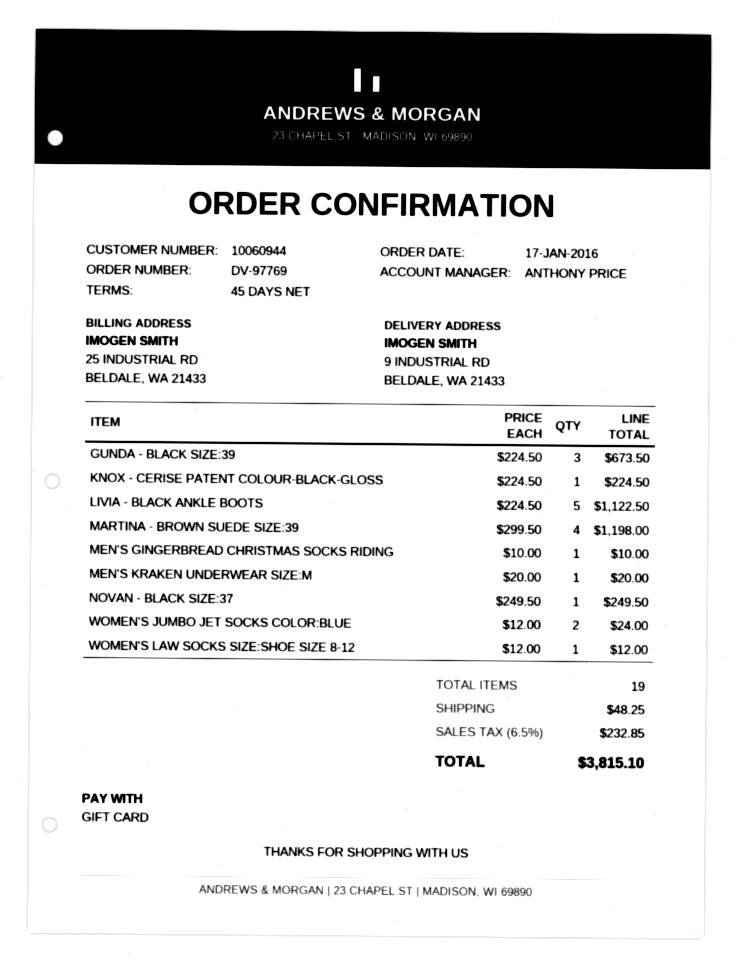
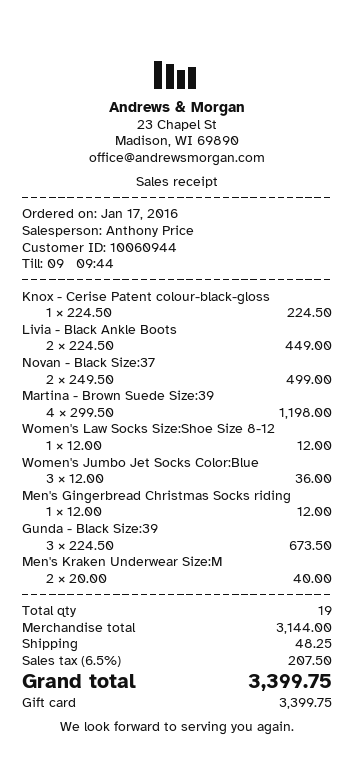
LIVIA - BLACK ANKLE BOOTS: 5 x 224.50 = 1122.50 -> 2 x 224.50 = 449.00
MEN'S GINGERBREAD CHRISTMAS SOCKS RIDING: 1 x 10.00 = 10.00 -> 1 x 12.00 = 12.00
MEN'S KRAKEN UNDERWEAR SIZE:M: 1 x 20.00 = 20.00 -> 2 x 20.00 = 40.00
NOVAN - BLACK SIZE:37: 1 x 249.50 = 249.50 -> 2 x 249.50 = 499.00
WOMEN'S JUMBO JET SOCKS COLOR:BLUE: 2 x 12.00 = 24.00 -> 3 x 12.00 = 36.00
tax: 6.5% = 232.85 -> 6.5% = 207.50
total: 3815.10 -> 3399.75

